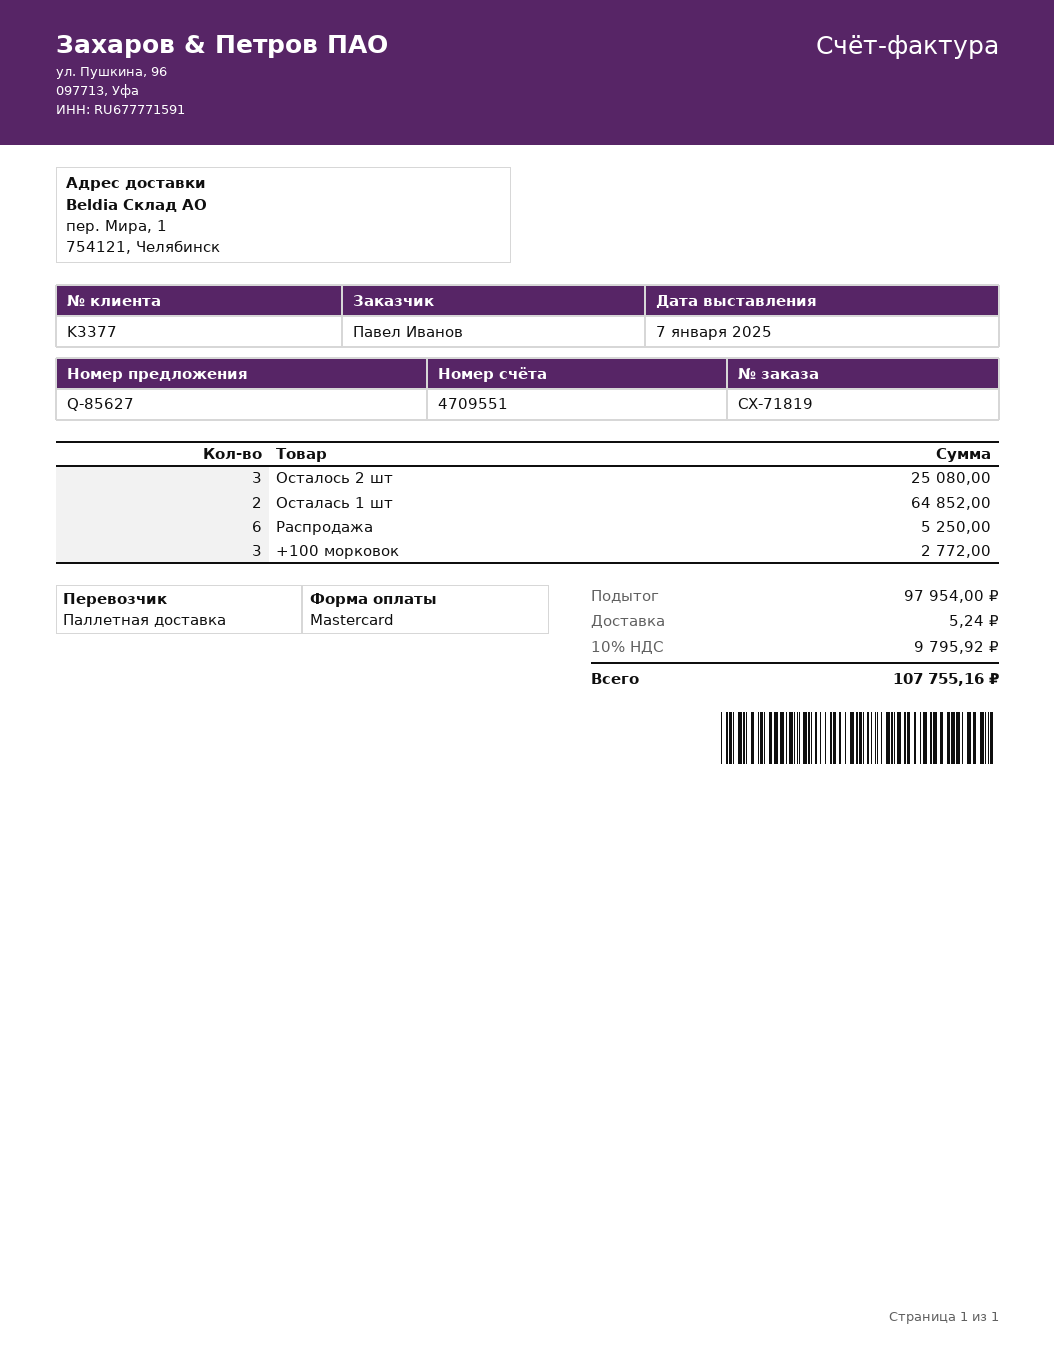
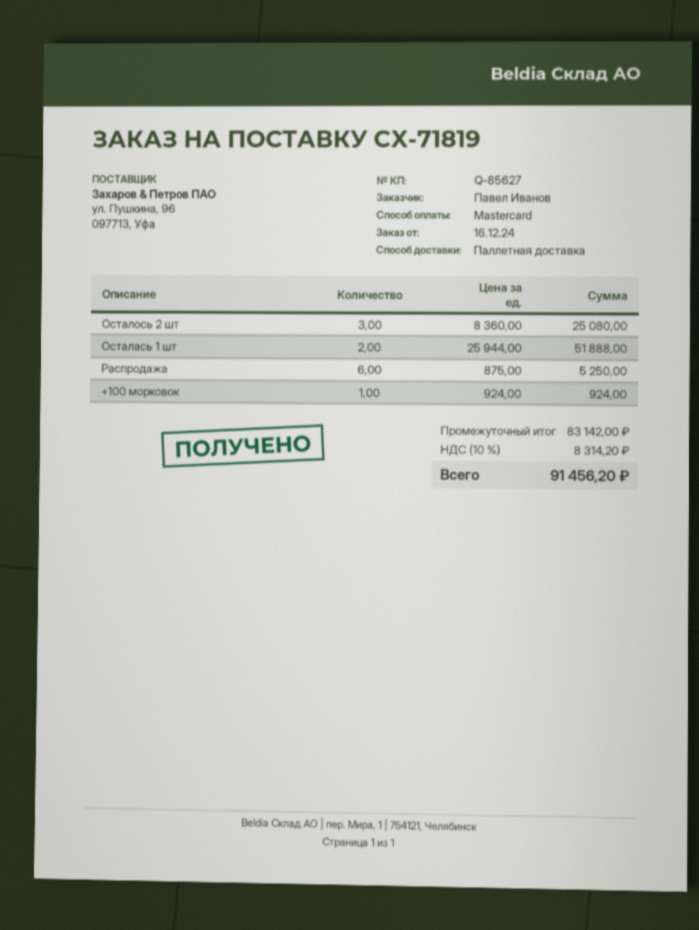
Осталась 1 шт: 2 for 64852.00 -> 2 for 51888.00
+100 морковок: 3 for 2772.00 -> 1 for 924.00
subtotal: 97954.00 -> 83142.00
shipping: 5.24 -> none
tax: 10% = 9795.92 -> 10% = 8314.20
total: 107755.16 -> 91456.20

